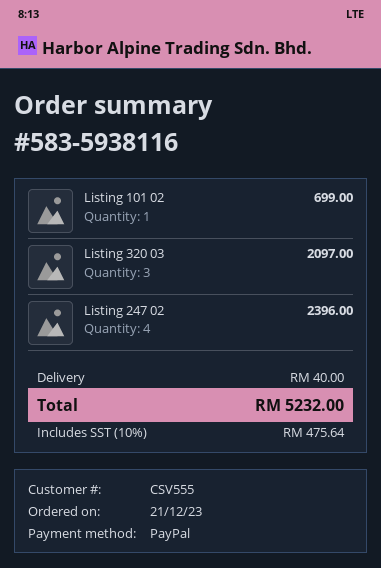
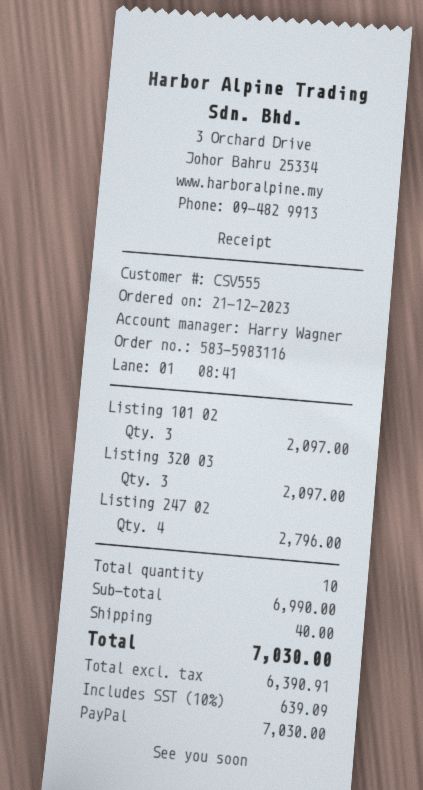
order number: 583-5938116 -> 583-5983116
Listing 101 02: 1 for 699.00 -> 3 for 2097.00
Listing 247 02: 4 for 2396.00 -> 4 for 2796.00
tax: 10% = 475.64 -> 10% = 639.09
total: 5232.00 -> 7030.00

